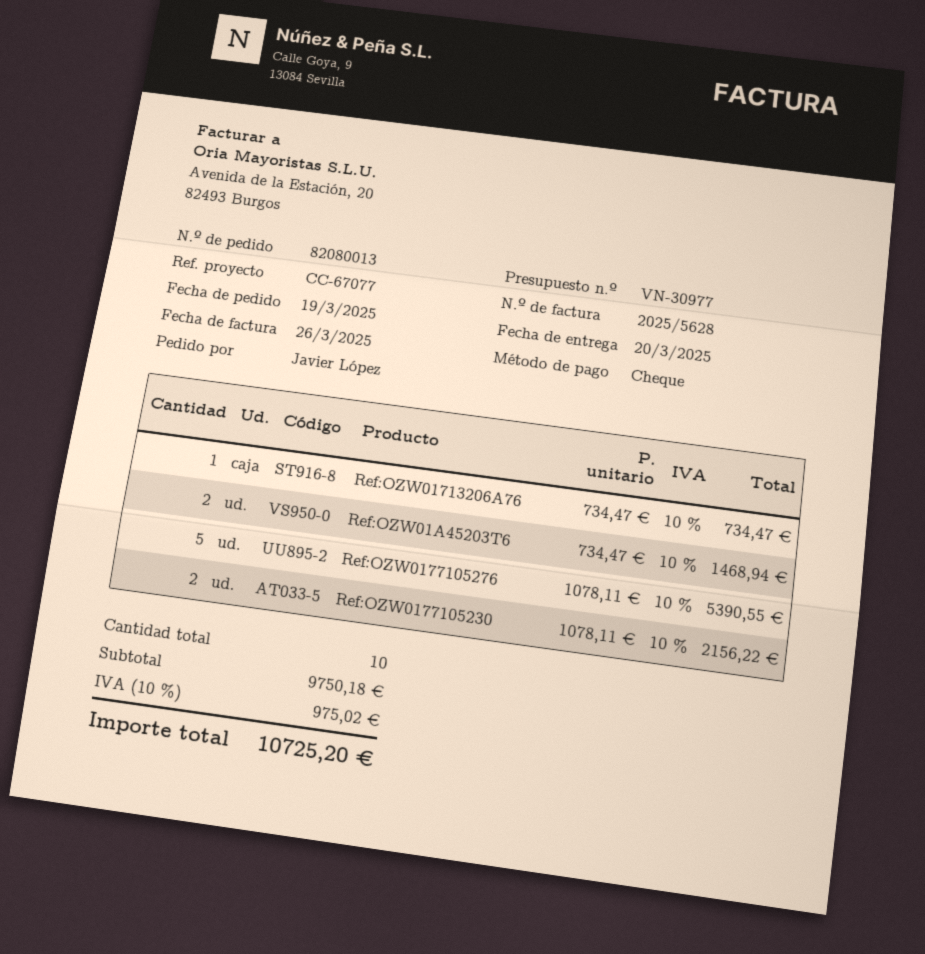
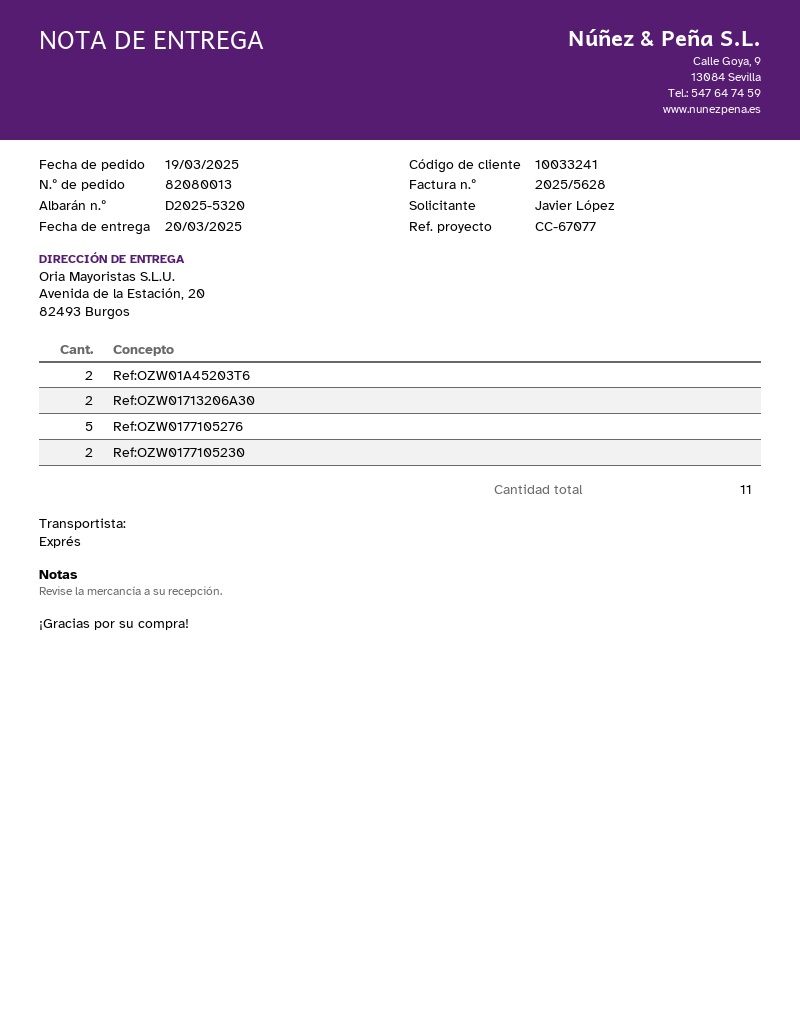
Ref:OZW01713206A76: 1 -> none
Ref:OZW01713206A30: none -> 2
total quantity: 10 -> 11

